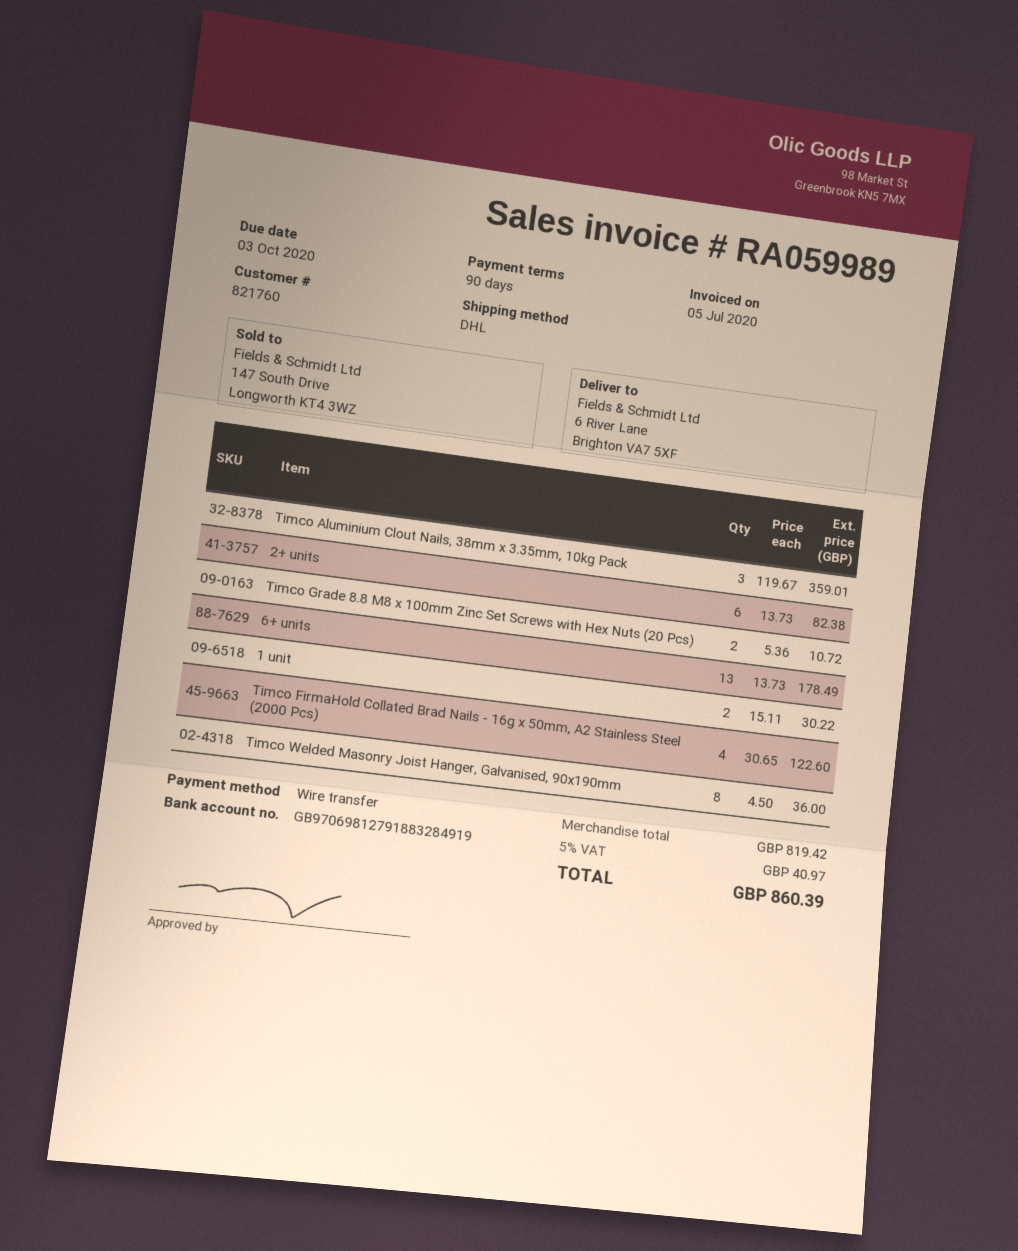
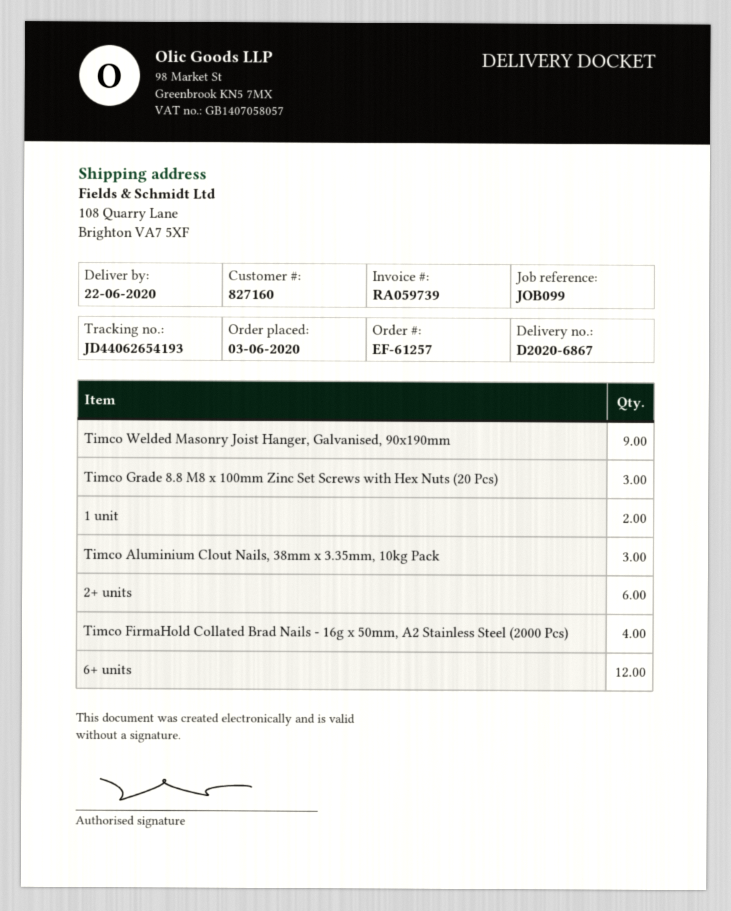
invoice number: RA059989 -> RA059739
customer number: 821760 -> 827160
ship to: 6 River Lane, Brighton VA7 5XF -> 108 Quarry Lane, Brighton VA7 5XF
Timco Grade 8.8 M8 x 100mm Zinc Set Screws with Hex Nuts (20 Pcs): 2 -> 3
6+ units: 13 -> 12
Timco Welded Masonry Joist Hanger, Galvanised, 90x190mm: 8 -> 9

